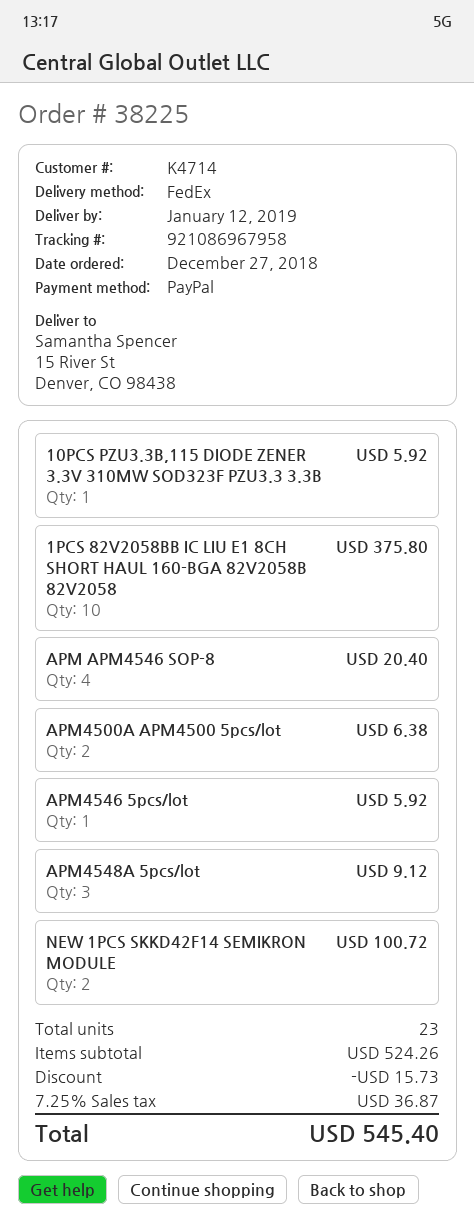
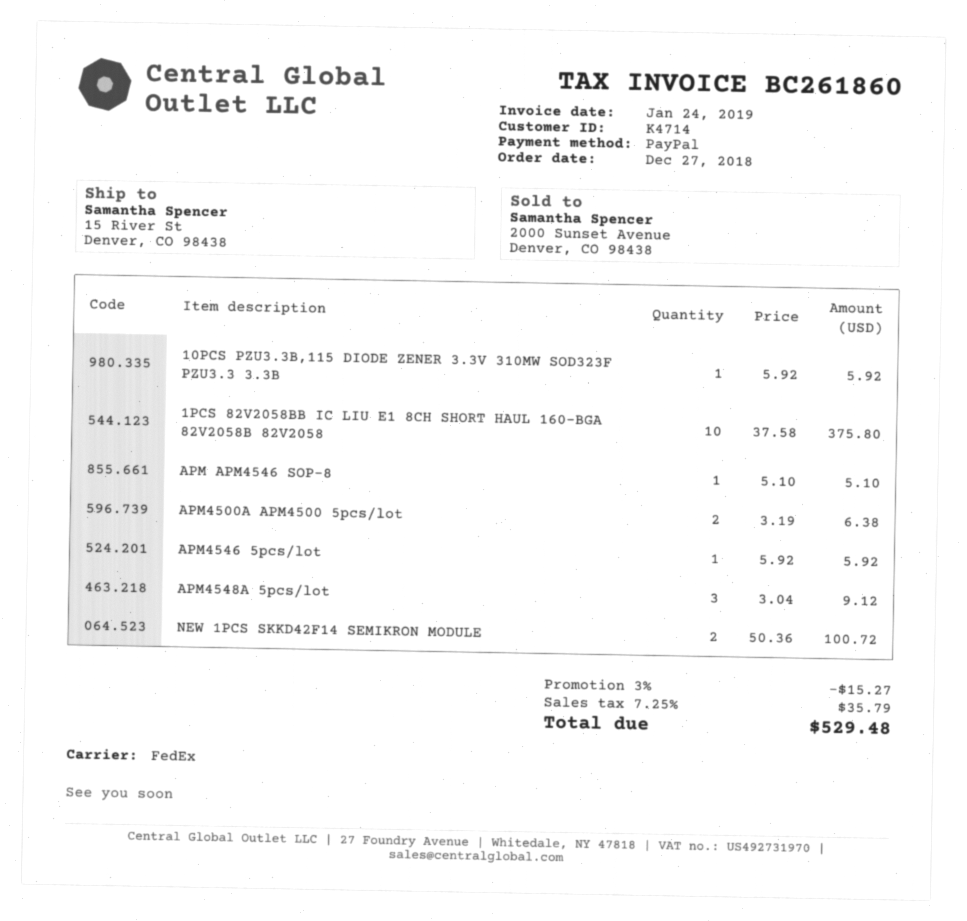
APM APM4546 SOP-8: 4 for 20.40 -> 1 for 5.10
discount: 15.73 -> 15.27
tax: 7.25% = 36.87 -> 7.25% = 35.79
total: 545.40 -> 529.48

